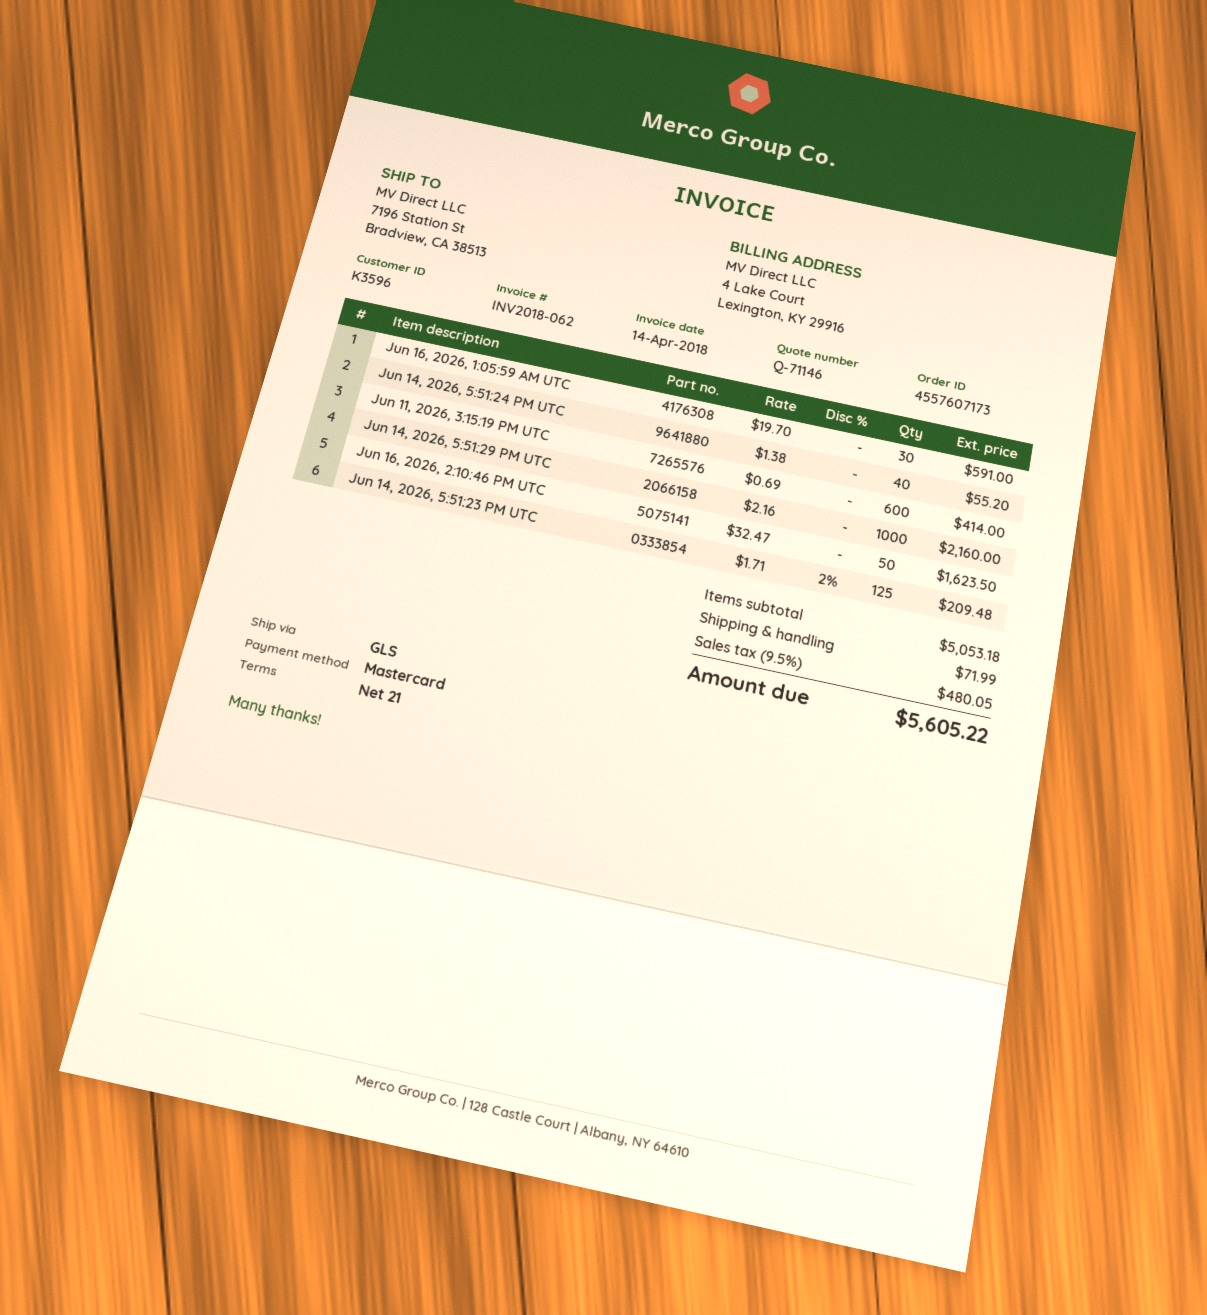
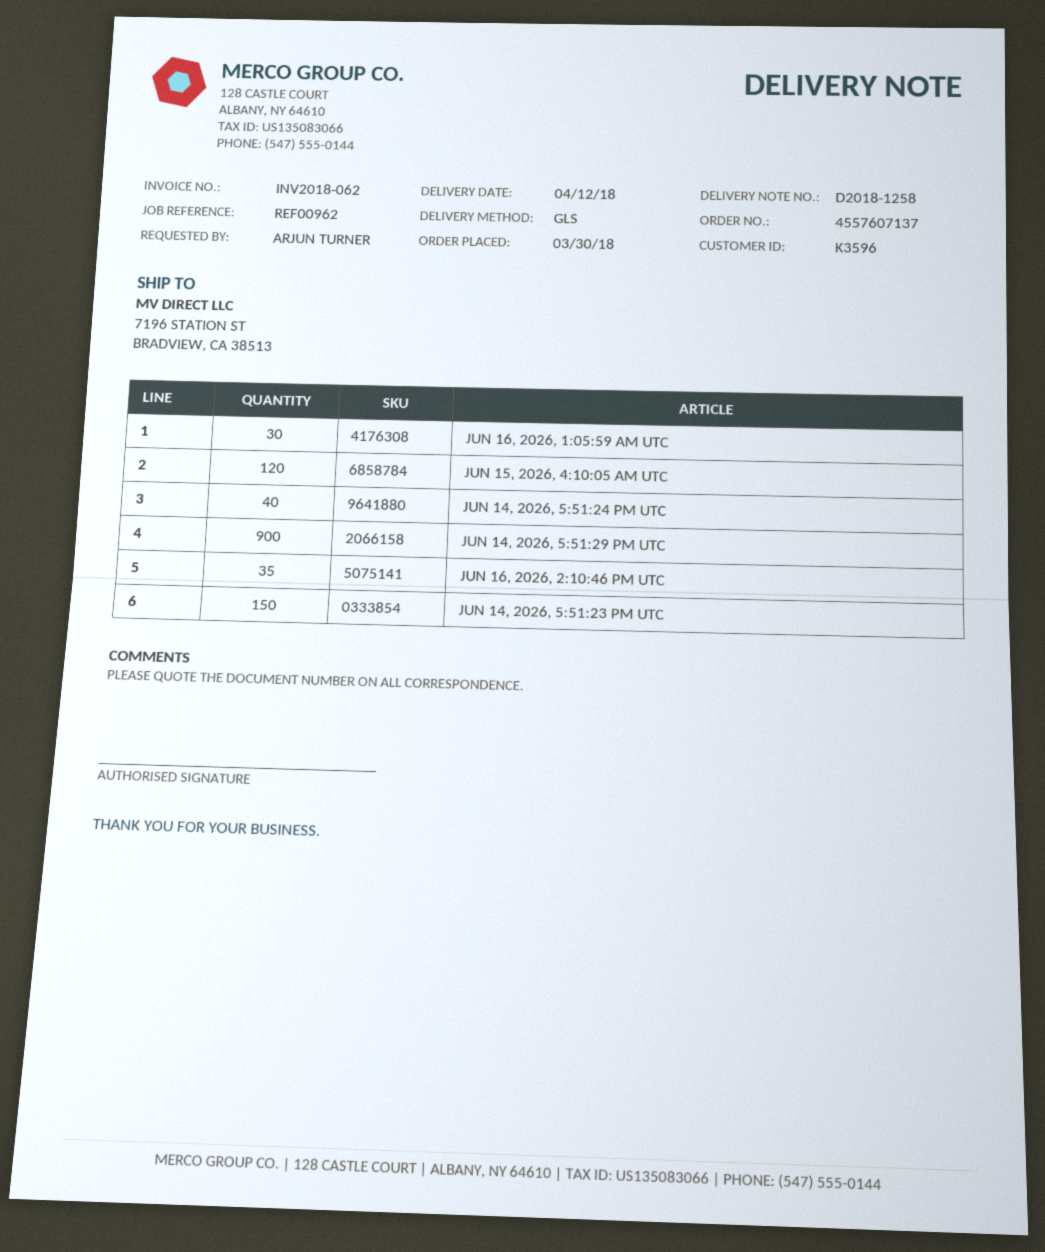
order number: 4557607173 -> 4557607137
Jun 11, 2026, 3:15:19 PM UTC: 600 -> none
Jun 14, 2026, 5:51:29 PM UTC: 1000 -> 900
Jun 16, 2026, 2:10:46 PM UTC: 50 -> 35
Jun 14, 2026, 5:51:23 PM UTC: 125 -> 150
JUN 15, 2026, 4:10:05 AM UTC: none -> 120

